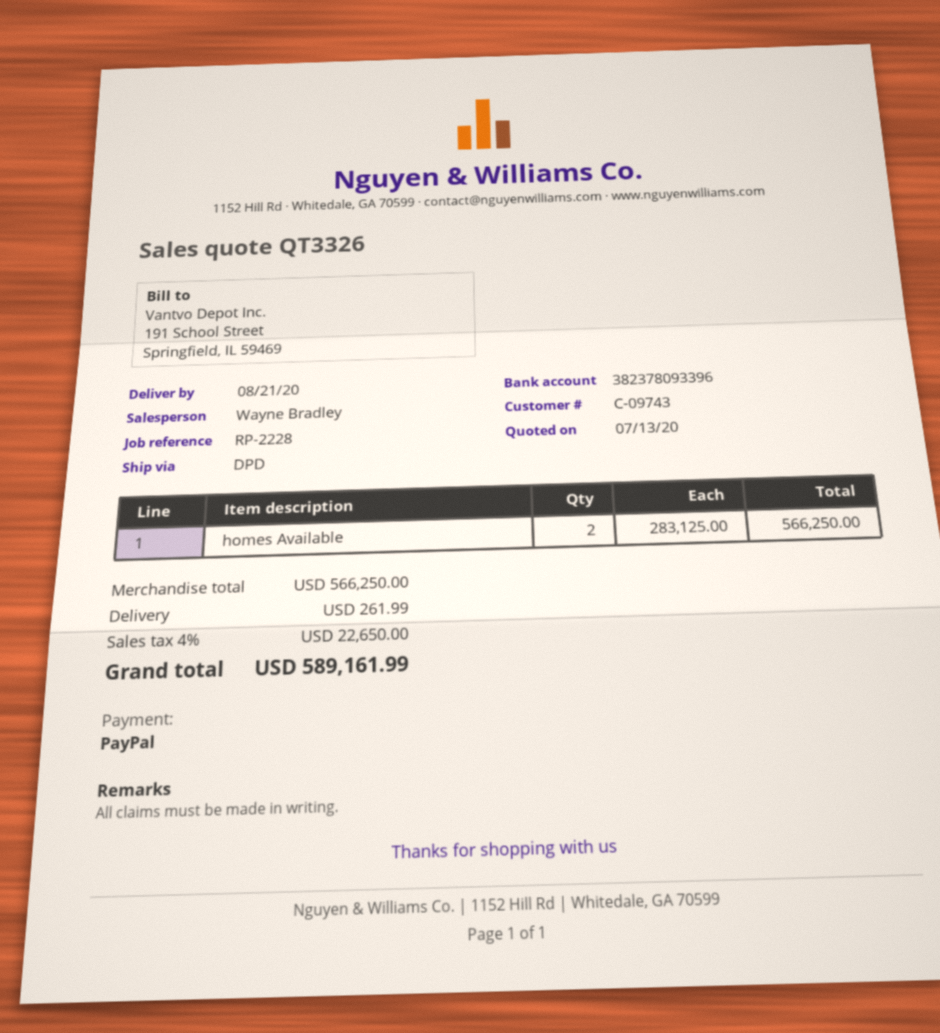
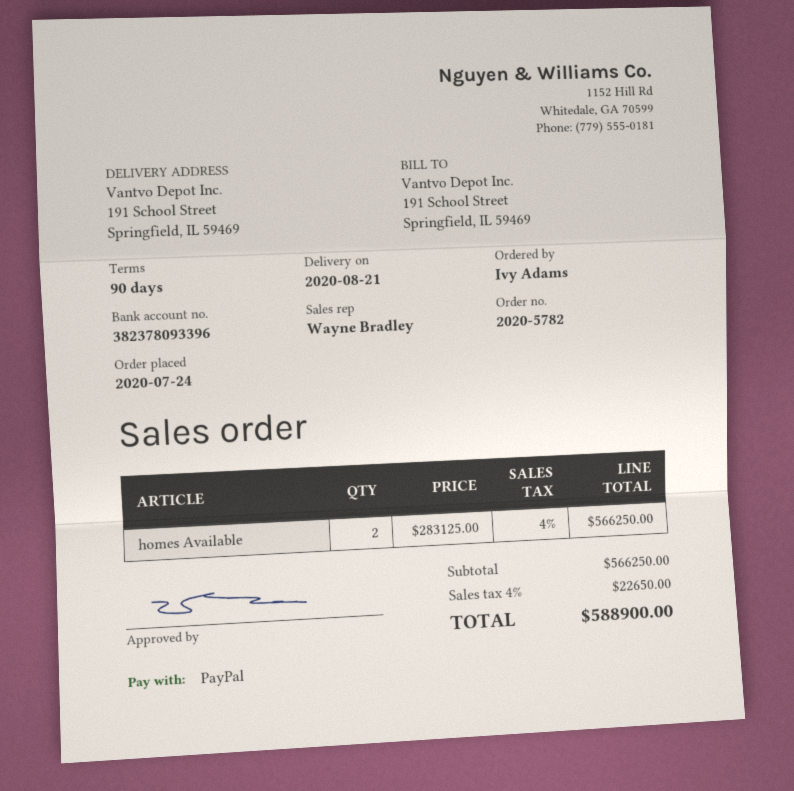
shipping: 261.99 -> none
total: 589161.99 -> 588900.00

